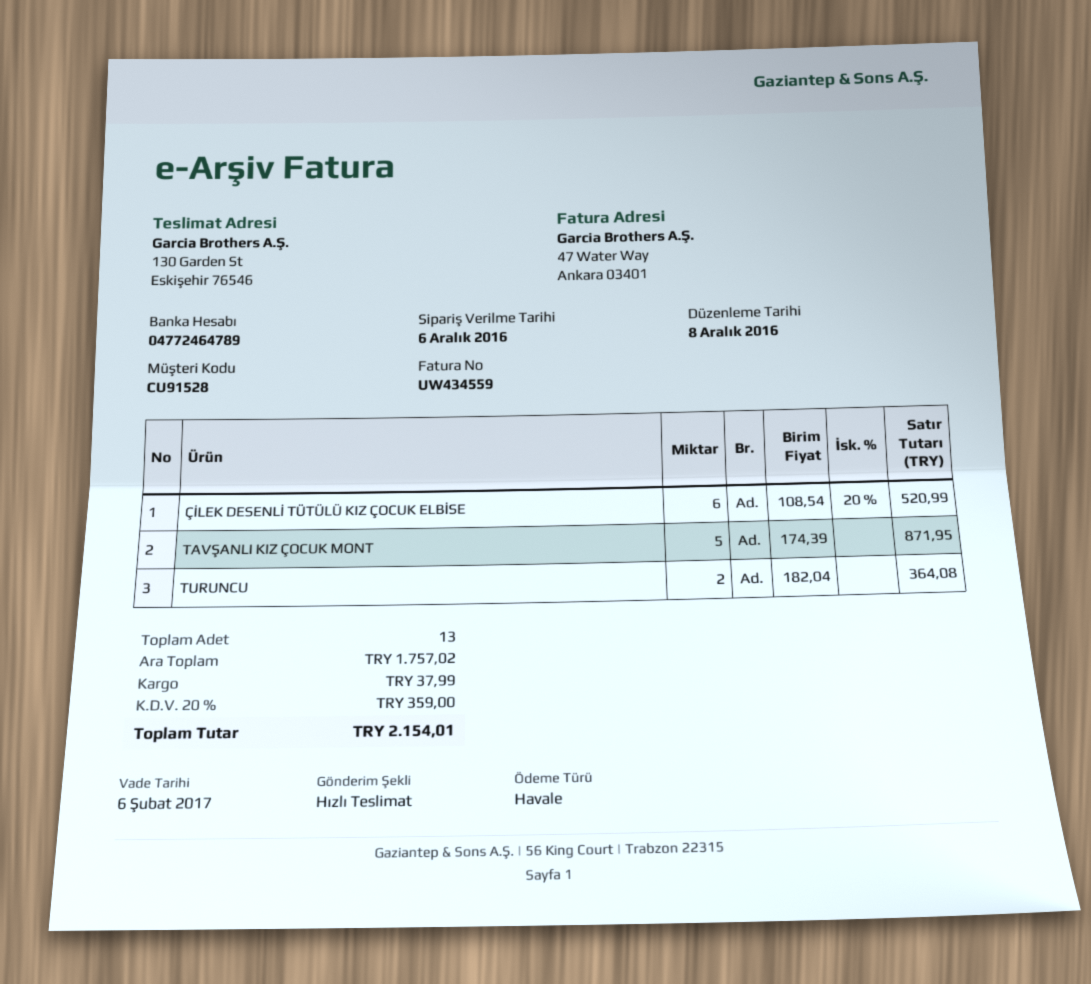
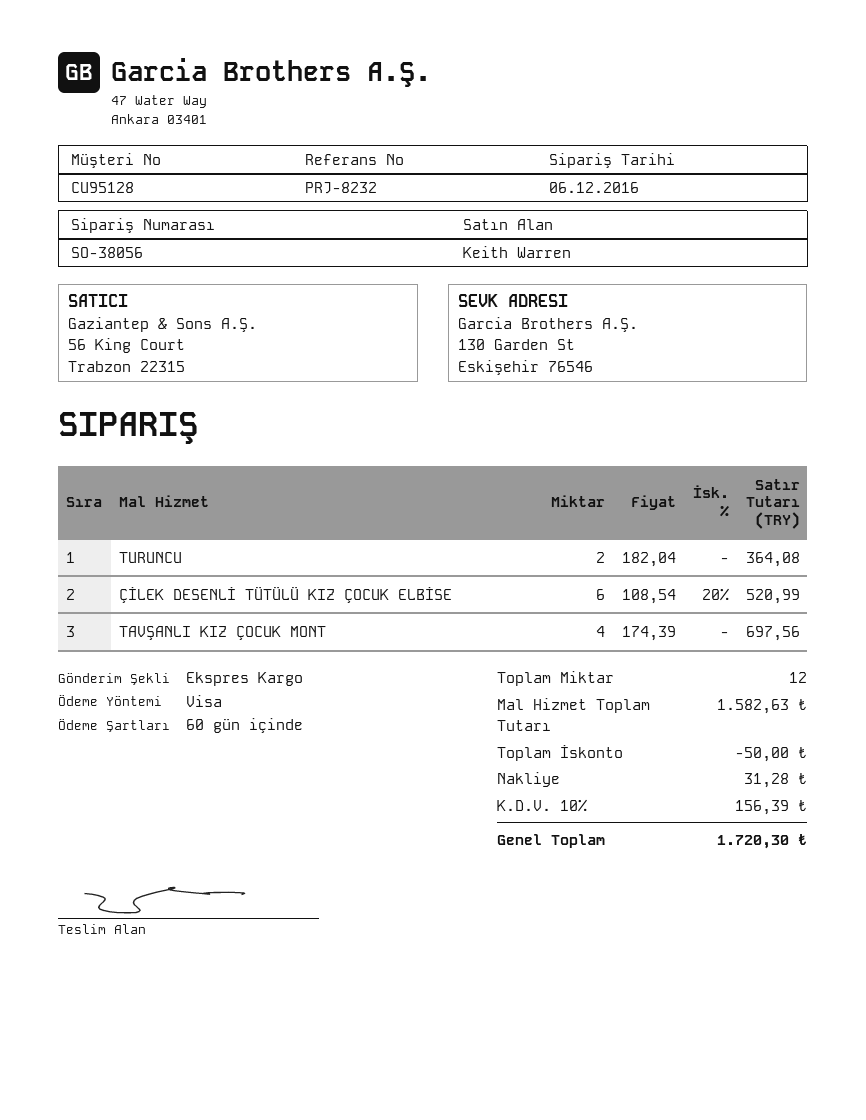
customer number: CU91528 -> CU95128
payment method: bank transfer -> Visa
TAVŞANLI KIZ ÇOCUK MONT: 5 x 174.39 = 871.95 -> 4 x 174.39 = 697.56
total quantity: 13 -> 12
subtotal: 1757.02 -> 1582.63
discount: none -> 50.00
shipping: 37.99 -> 31.28
tax: 20% = 359.00 -> 10% = 156.39
total: 2154.01 -> 1720.30

